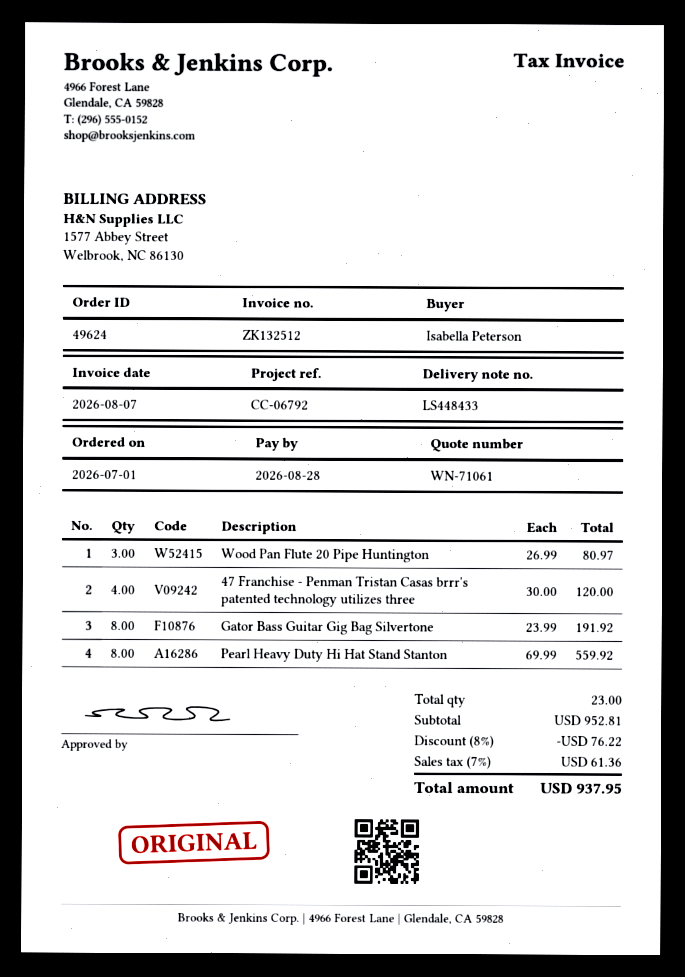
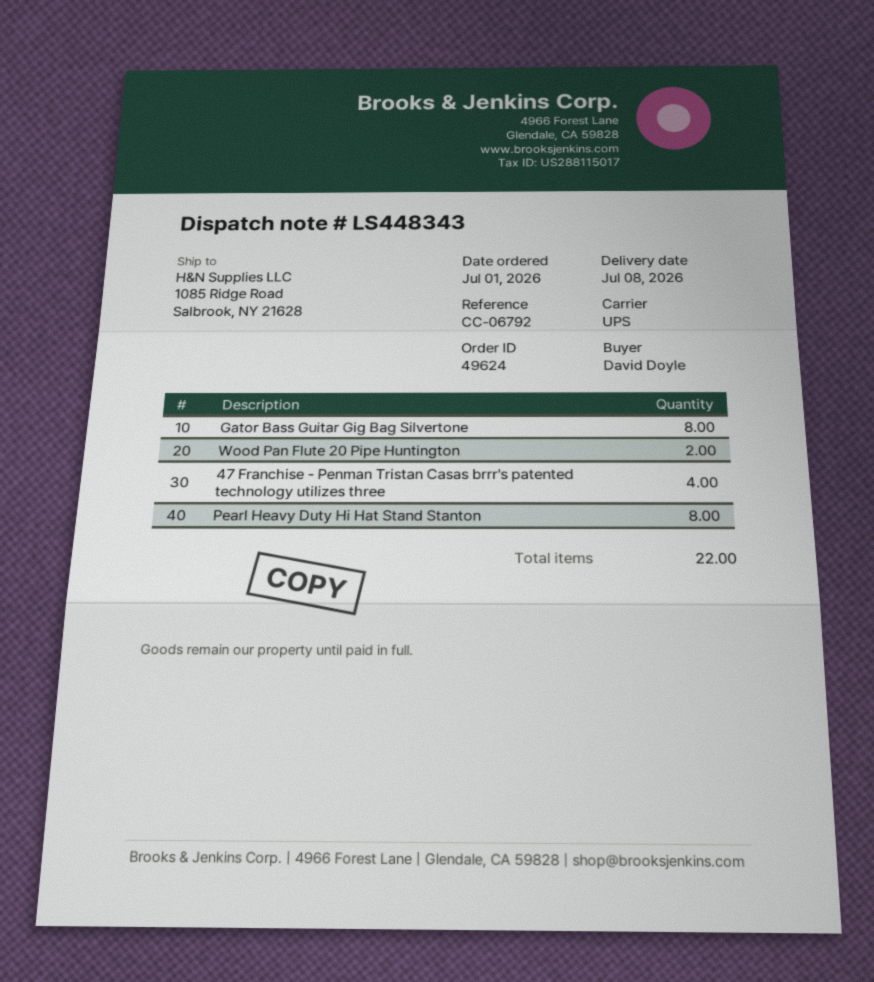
delivery note number: LS448433 -> LS448343
ordered by: Isabella Peterson -> David Doyle
Wood Pan Flute 20 Pipe Huntington: 3 -> 2
total quantity: 23 -> 22

